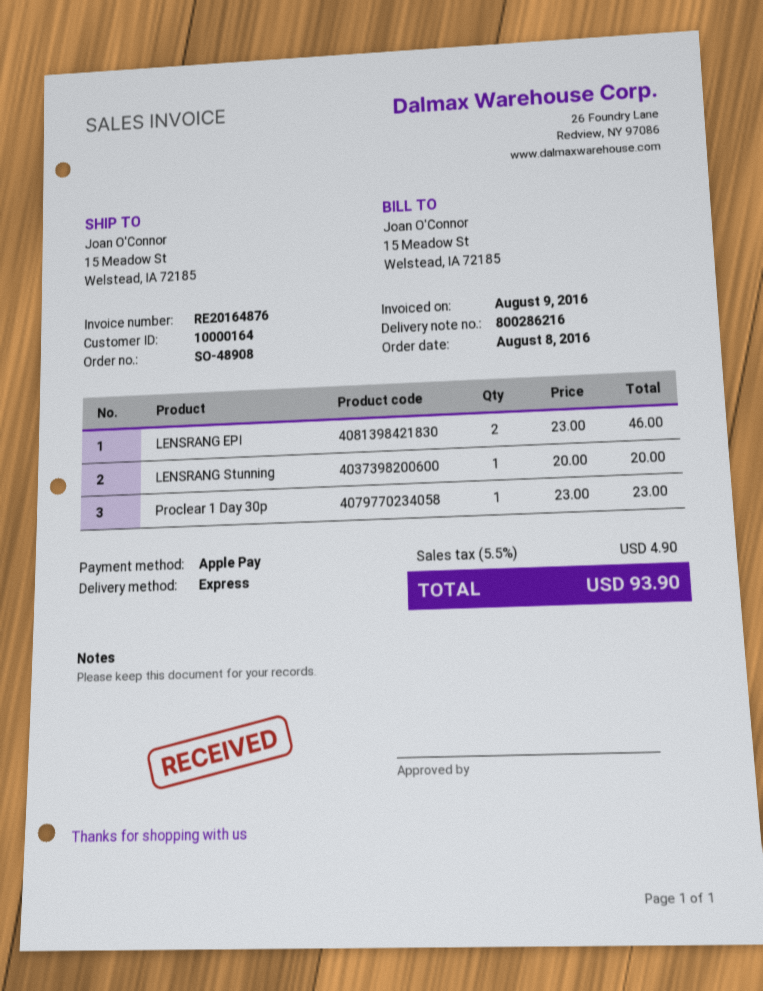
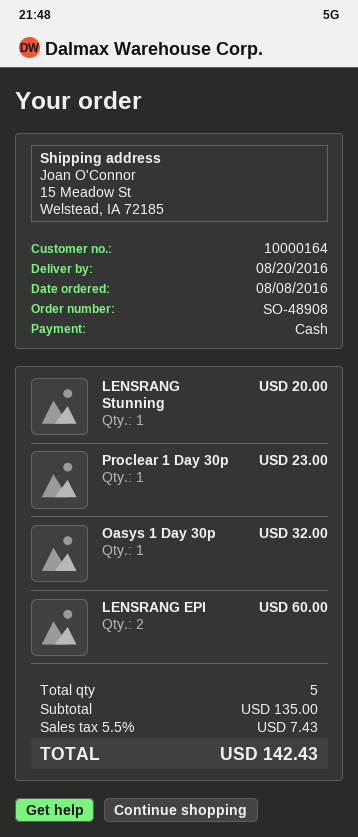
payment method: Apple Pay -> cash
LENSRANG EPI: 2 for 46.00 -> 2 for 60.00
Oasys 1 Day 30p: none -> 1 for 32.00
tax: 5.5% = 4.90 -> 5.5% = 7.43
total: 93.90 -> 142.43

